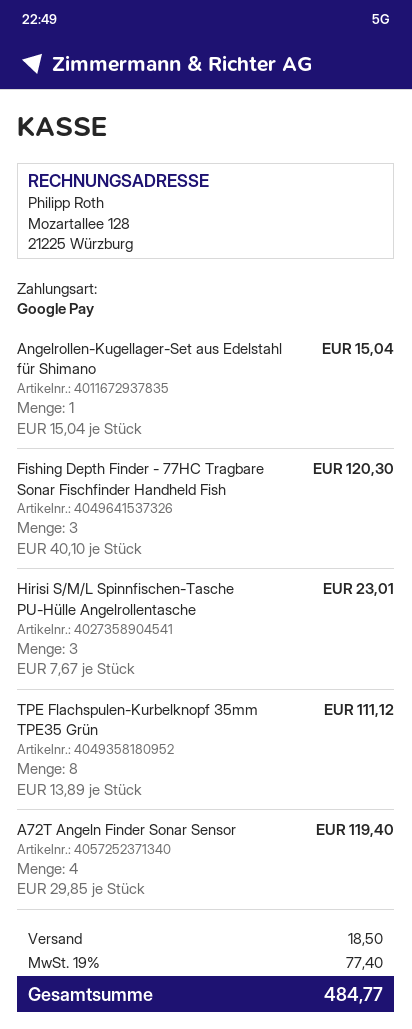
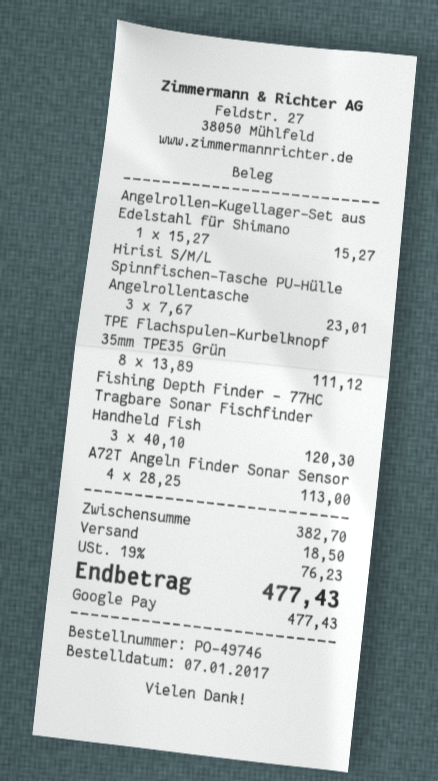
Angelrollen-Kugellager-Set aus Edelstahl für Shimano: 1 x 15.04 = 15.04 -> 1 x 15.27 = 15.27
A72T Angeln Finder Sonar Sensor: 4 x 29.85 = 119.40 -> 4 x 28.25 = 113.00
tax: 19% = 77.40 -> 19% = 76.23
total: 484.77 -> 477.43

